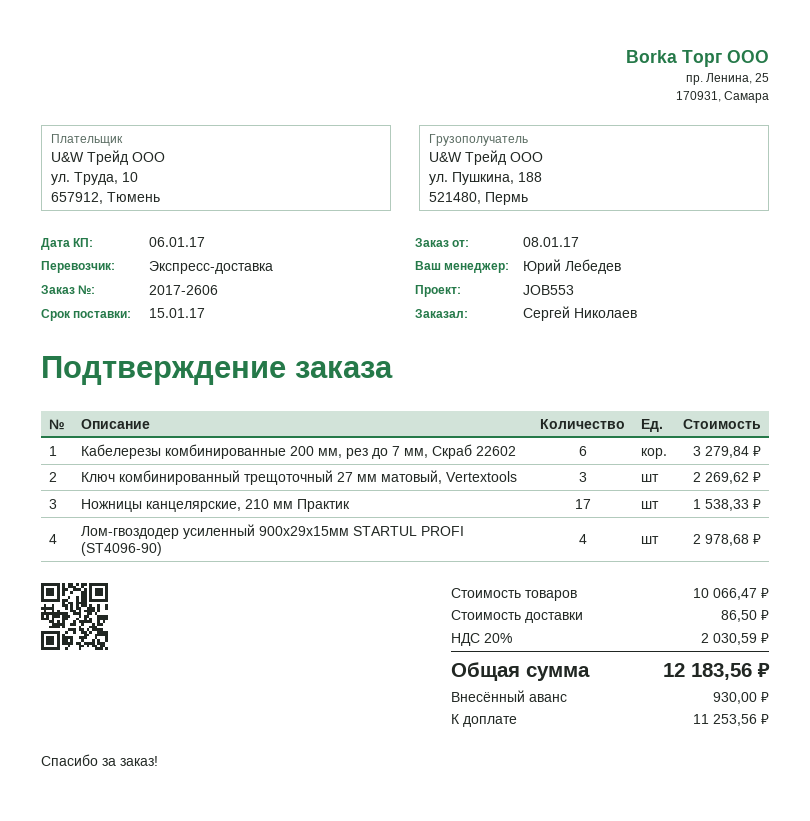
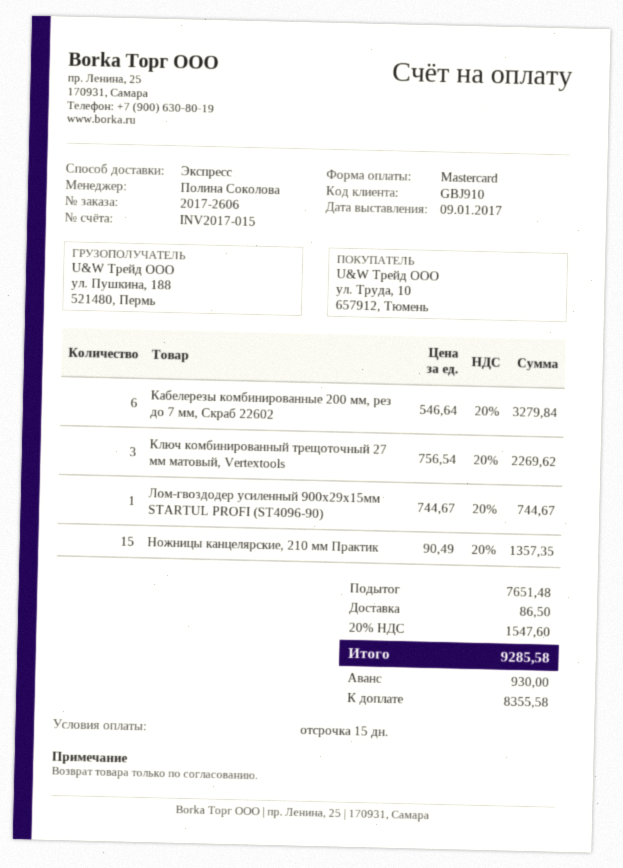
sales rep: Юрий Лебедев -> Полина Соколова
Ножницы канцелярские, 210 мм Практик: 17 for 1538.33 -> 15 for 1357.35
Лом-гвоздодер усиленный 900x29х15мм STARTUL PROFI (ST4096-90): 4 for 2978.68 -> 1 for 744.67
subtotal: 10066.47 -> 7651.48
tax: 20% = 2030.59 -> 20% = 1547.60
total: 12183.56 -> 9285.58
balance: 11253.56 -> 8355.58

